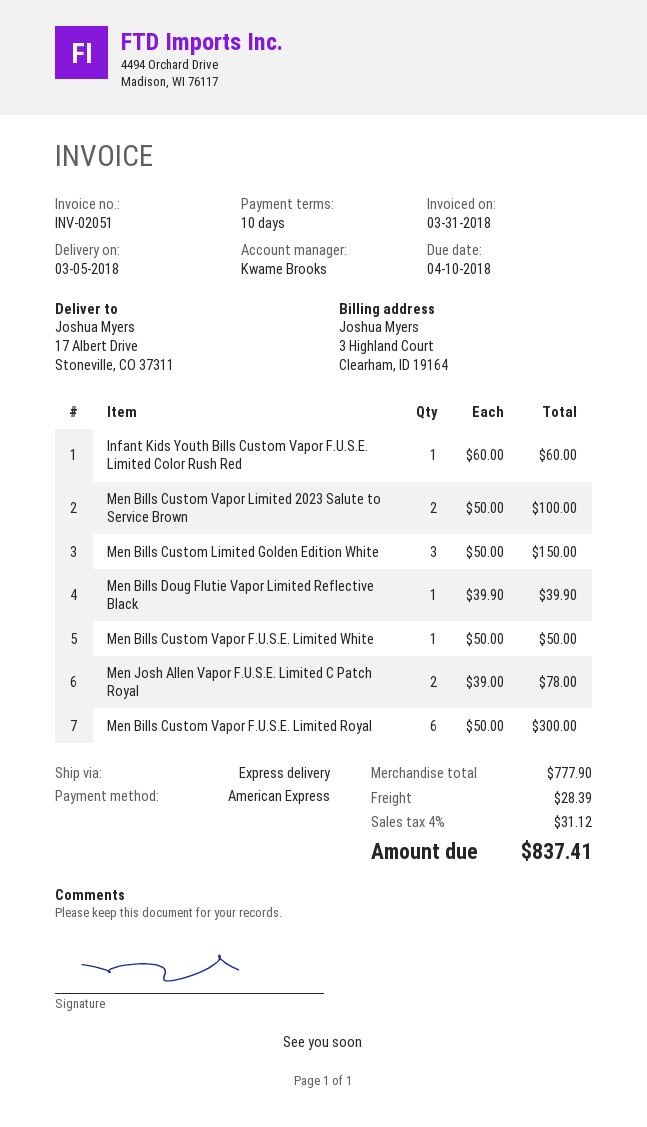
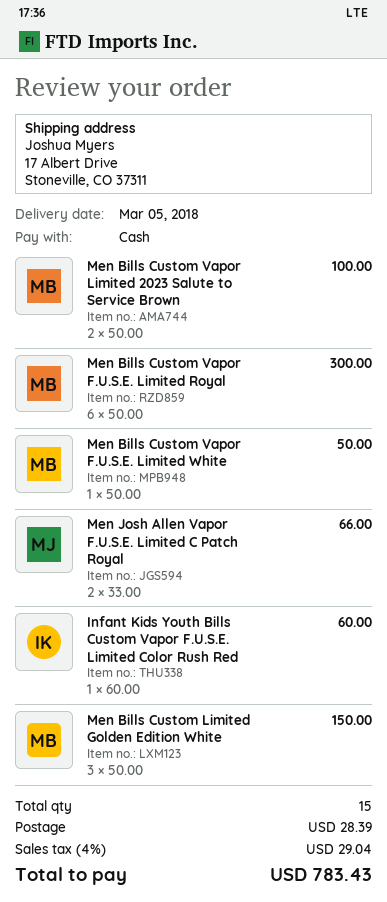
payment method: American Express -> cash
Men Bills Doug Flutie Vapor Limited Reflective Black: 1 x 39.90 = 39.90 -> none
Men Josh Allen Vapor F.U.S.E. Limited C Patch Royal: 2 x 39.00 = 78.00 -> 2 x 33.00 = 66.00
tax: 4% = 31.12 -> 4% = 29.04
total: 837.41 -> 783.43

